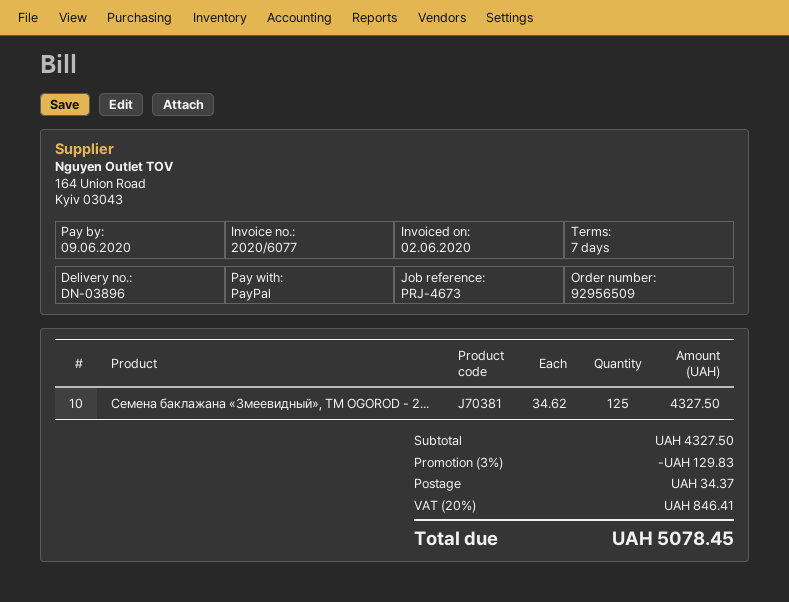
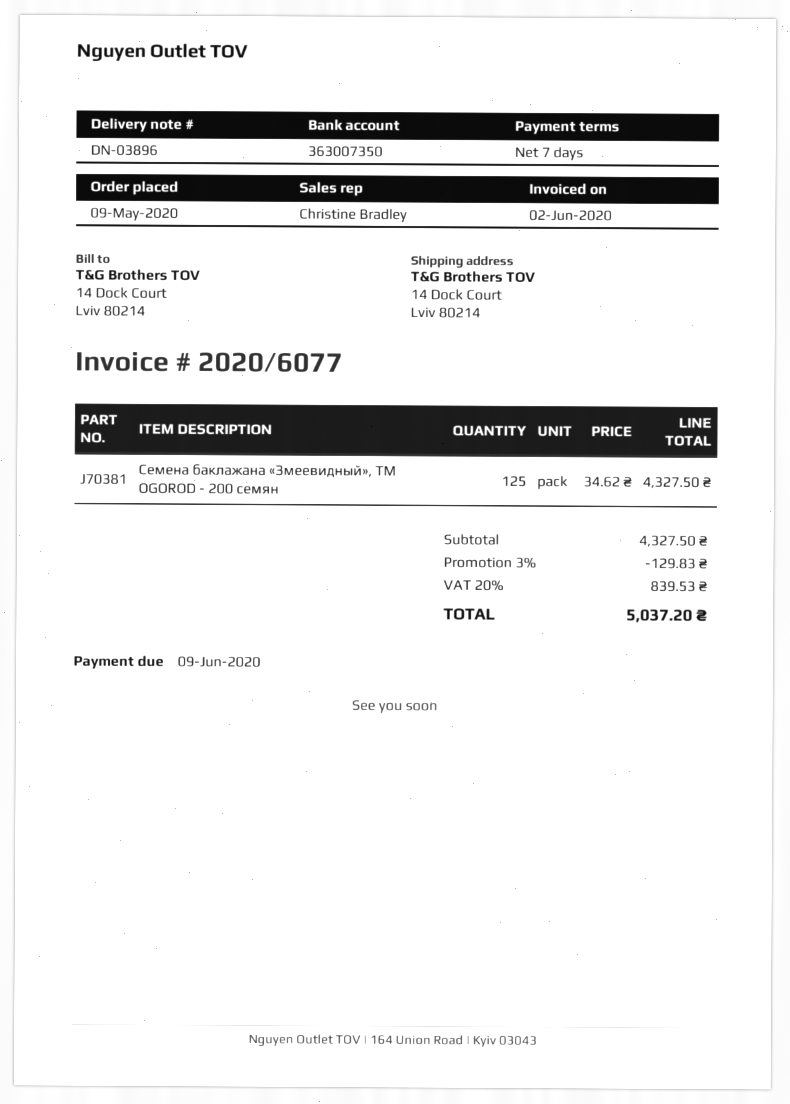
shipping: 34.37 -> none
tax: 20% = 846.41 -> 20% = 839.53
total: 5078.45 -> 5037.20

